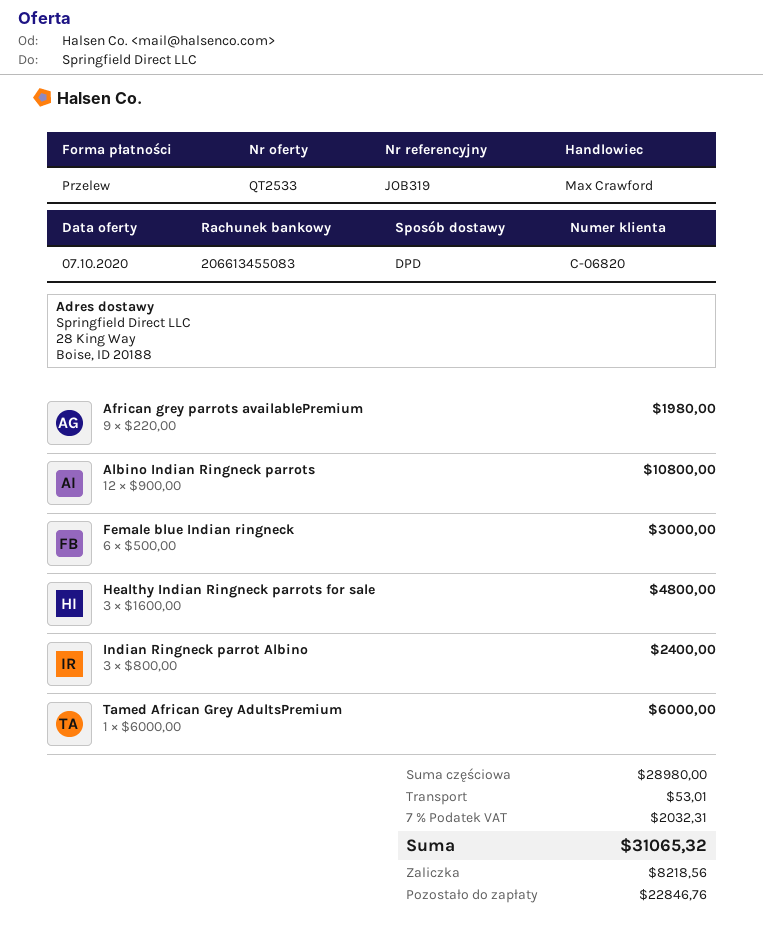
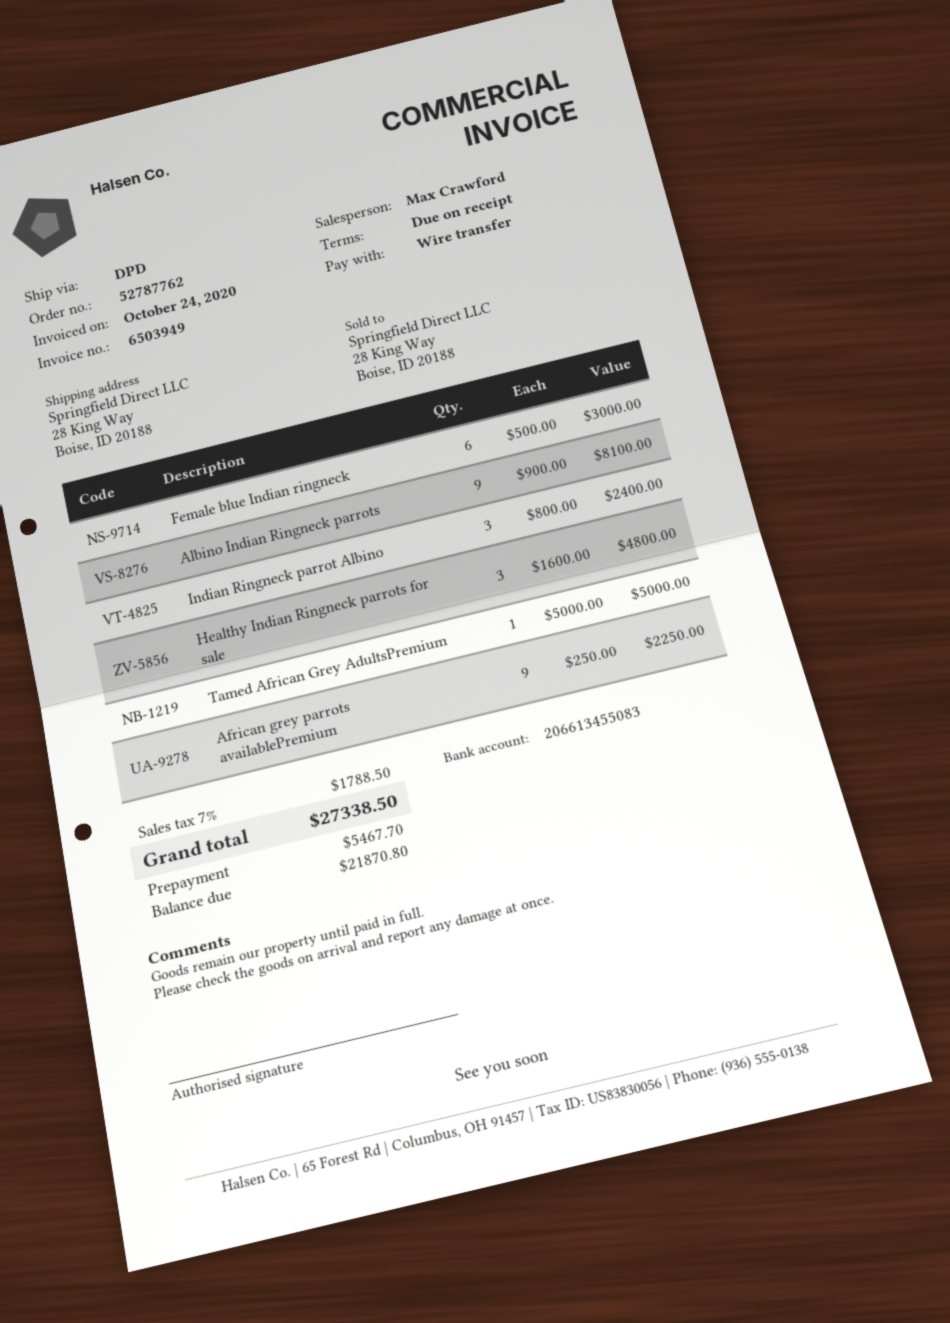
African grey parrots availablePremium: 9 x 220.00 = 1980.00 -> 9 x 250.00 = 2250.00
Albino Indian Ringneck parrots: 12 x 900.00 = 10800.00 -> 9 x 900.00 = 8100.00
Tamed African Grey AdultsPremium: 1 x 6000.00 = 6000.00 -> 1 x 5000.00 = 5000.00
shipping: 53.01 -> none
tax: 7% = 2032.31 -> 7% = 1788.50
total: 31065.32 -> 27338.50
deposit: 8218.56 -> 5467.70
balance: 22846.76 -> 21870.80

